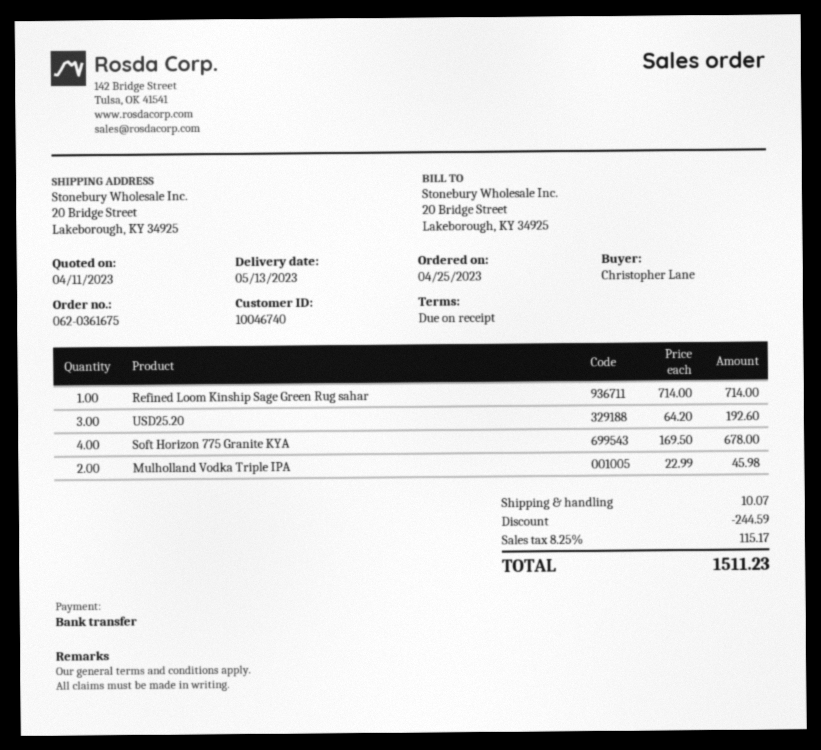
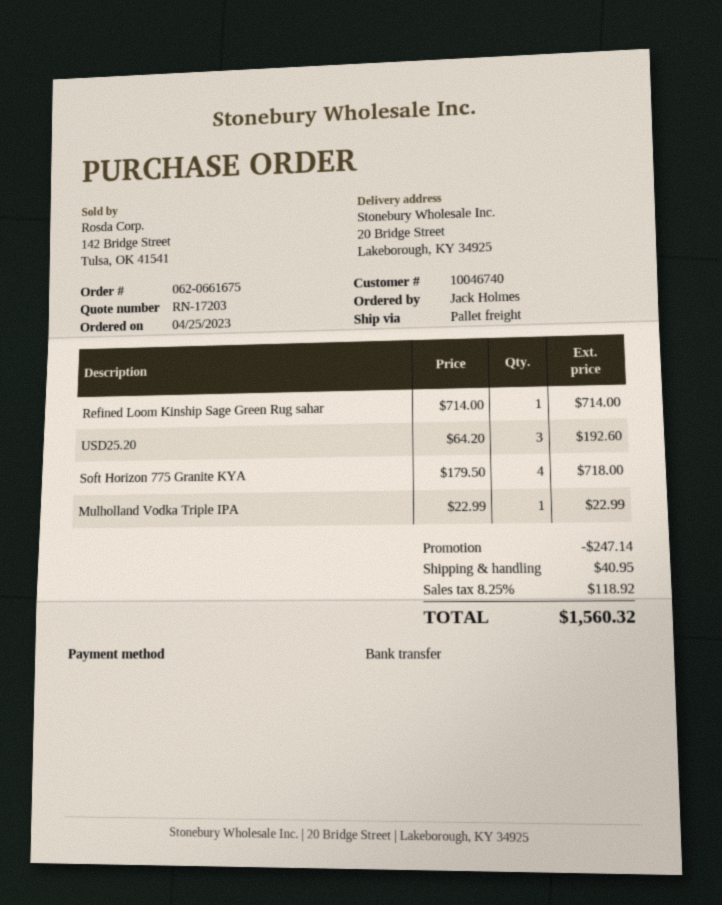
order number: 062-0361675 -> 062-0661675
ordered by: Christopher Lane -> Jack Holmes
Soft Horizon 775 Granite KYA: 4 x 169.50 = 678.00 -> 4 x 179.50 = 718.00
Mulholland Vodka Triple IPA: 2 x 22.99 = 45.98 -> 1 x 22.99 = 22.99
discount: 244.59 -> 247.14
shipping: 10.07 -> 40.95
tax: 8.25% = 115.17 -> 8.25% = 118.92
total: 1511.23 -> 1560.32

